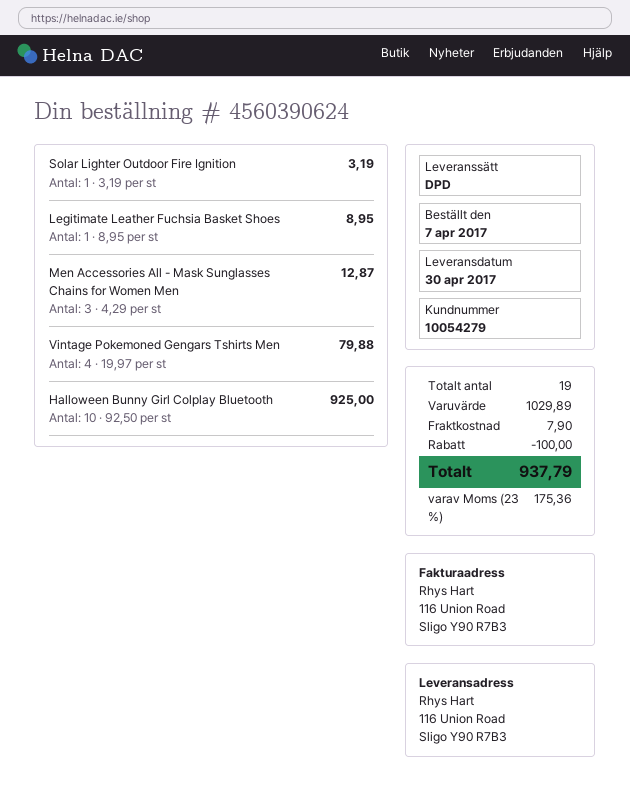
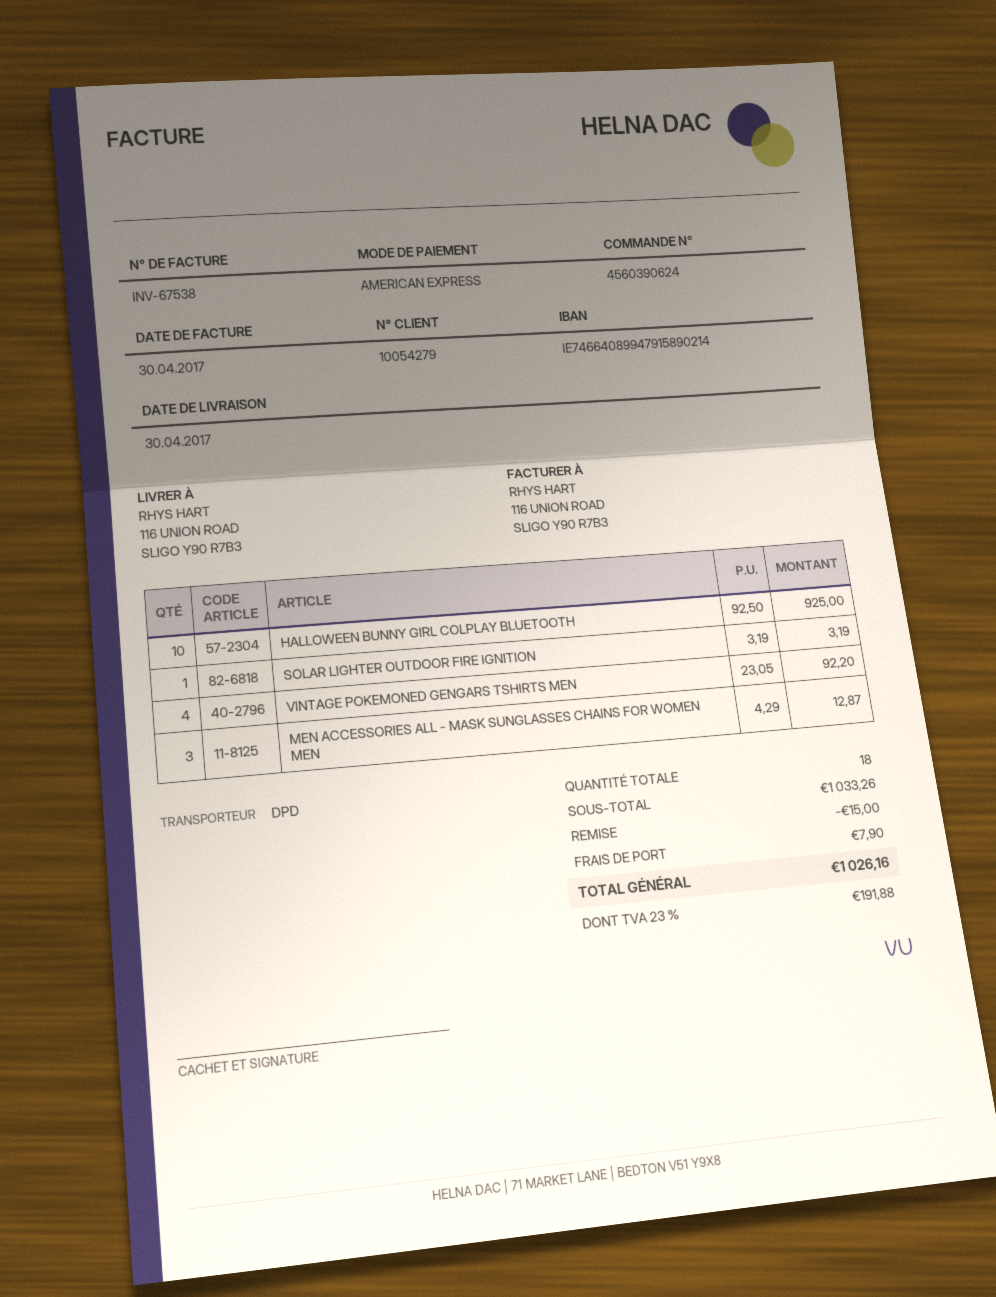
Legitimate Leather Fuchsia Basket Shoes: 1 x 8.95 = 8.95 -> none
Vintage Pokemoned Gengars Tshirts Men: 4 x 19.97 = 79.88 -> 4 x 23.05 = 92.20
total quantity: 19 -> 18
subtotal: 1029.89 -> 1033.26
discount: 100.00 -> 15.00
tax: 23% = 175.36 -> 23% = 191.88
total: 937.79 -> 1026.16

